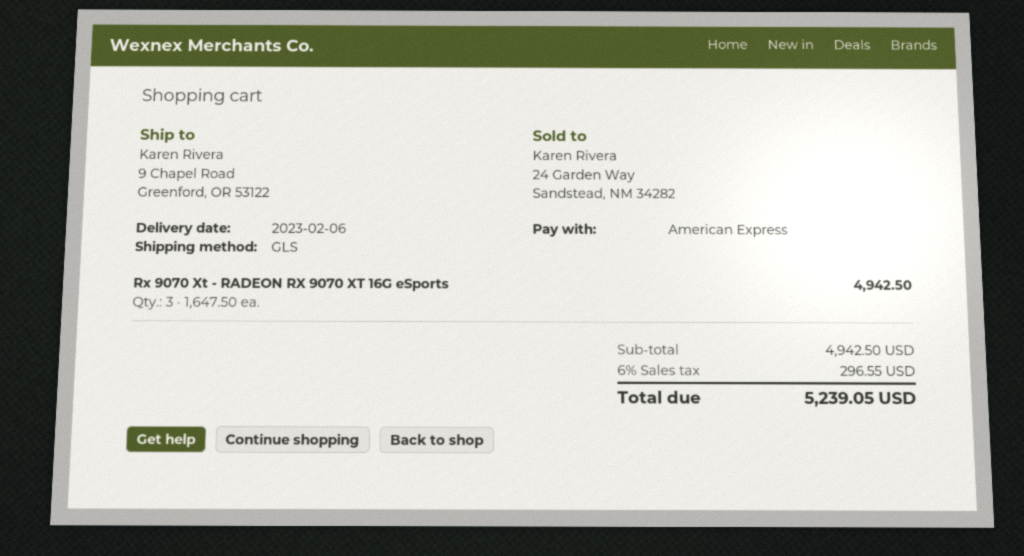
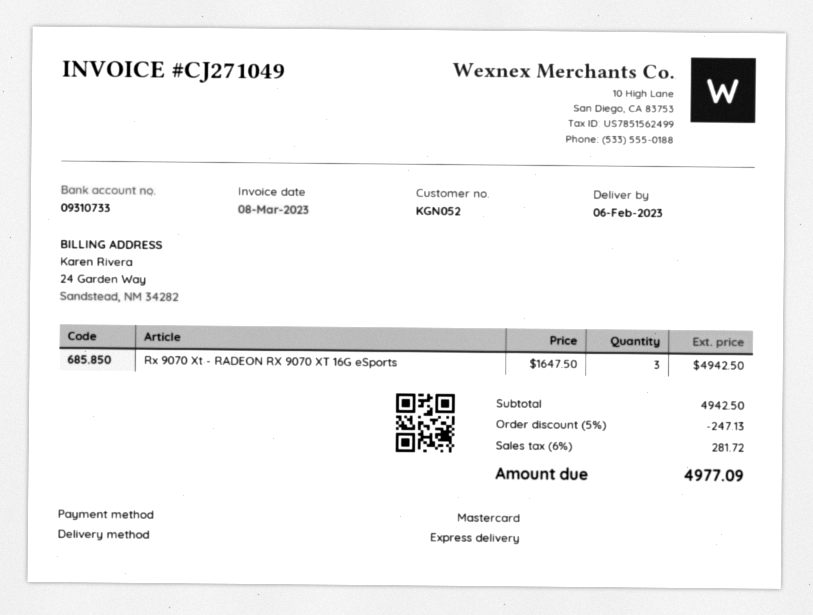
payment method: American Express -> Mastercard
shipping method: GLS -> express
discount: none -> 5% = 247.13
tax: 6% = 296.55 -> 6% = 281.72
total: 5239.05 -> 4977.09

